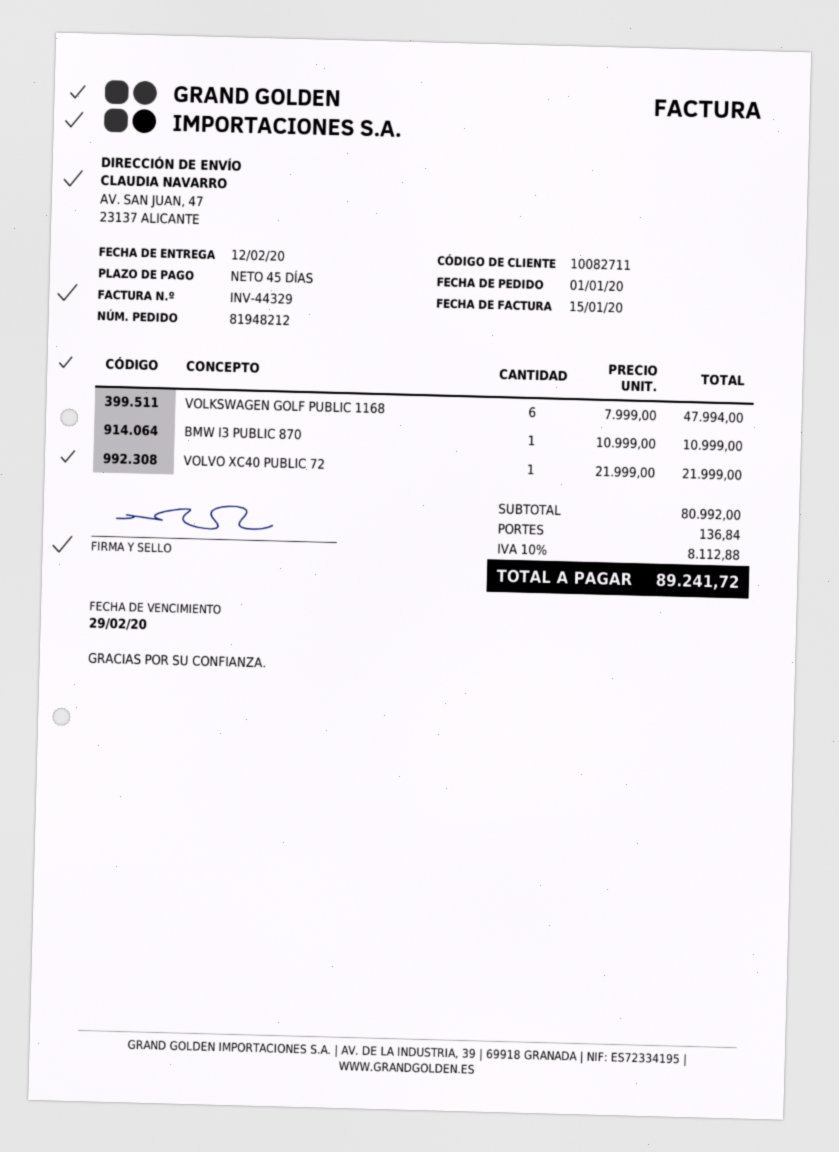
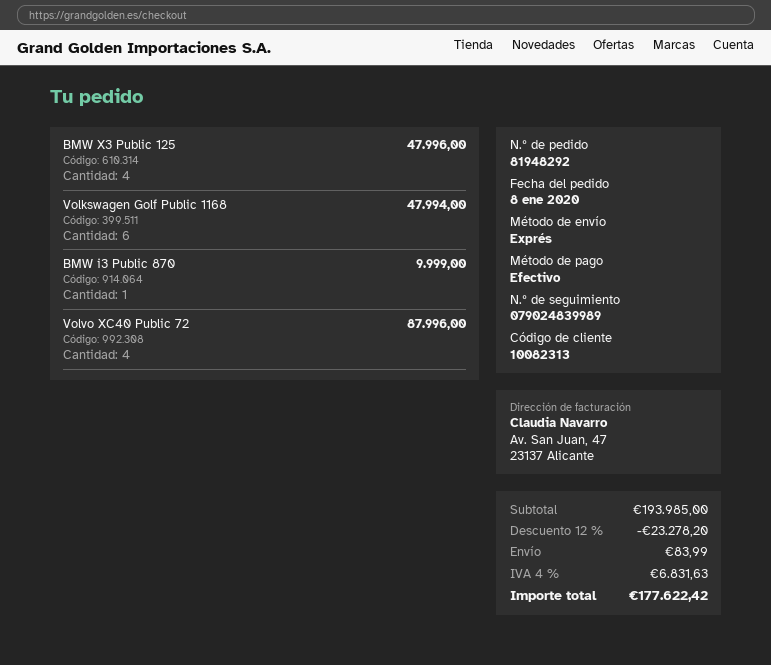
order number: 81948212 -> 81948292
order date: 2020-01-01 -> 2020-01-08
customer number: 10082711 -> 10082313
BMW I3 PUBLIC 870: 1 for 10999.00 -> 1 for 9999.00
VOLVO XC40 PUBLIC 72: 1 for 21999.00 -> 4 for 87996.00
BMW X3 Public 125: none -> 4 for 47996.00
subtotal: 80992.00 -> 193985.00
discount: none -> 12% = 23278.20
shipping: 136.84 -> 83.99
tax: 10% = 8112.88 -> 4% = 6831.63
total: 89241.72 -> 177622.42

